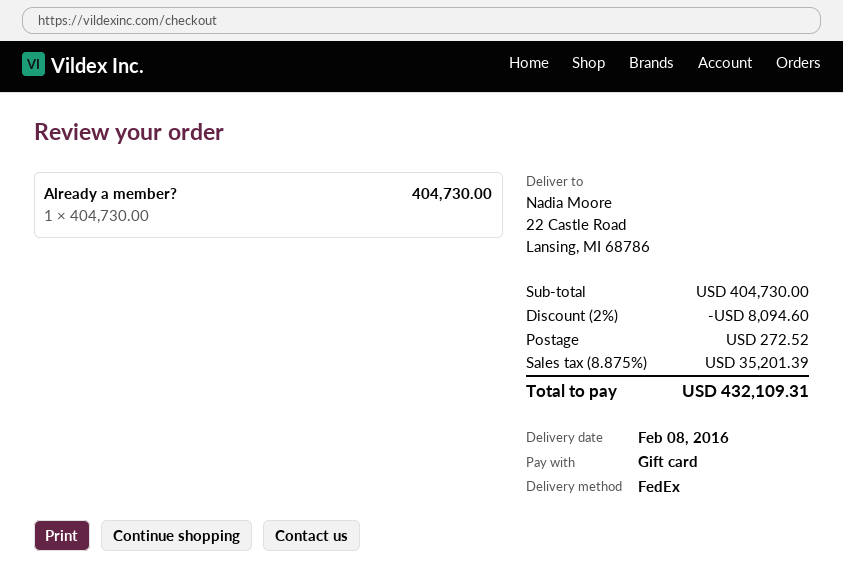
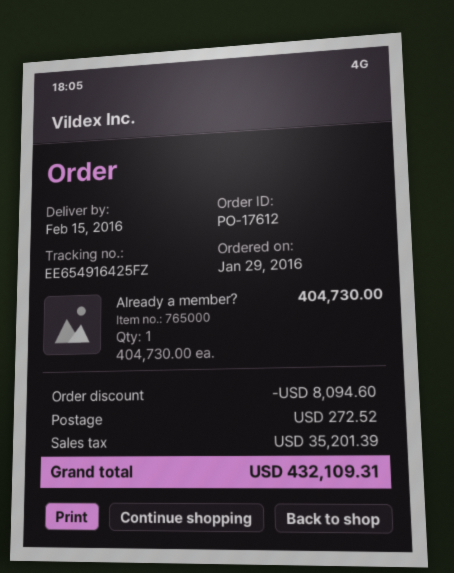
delivery date: 2016-02-08 -> 2016-02-15

